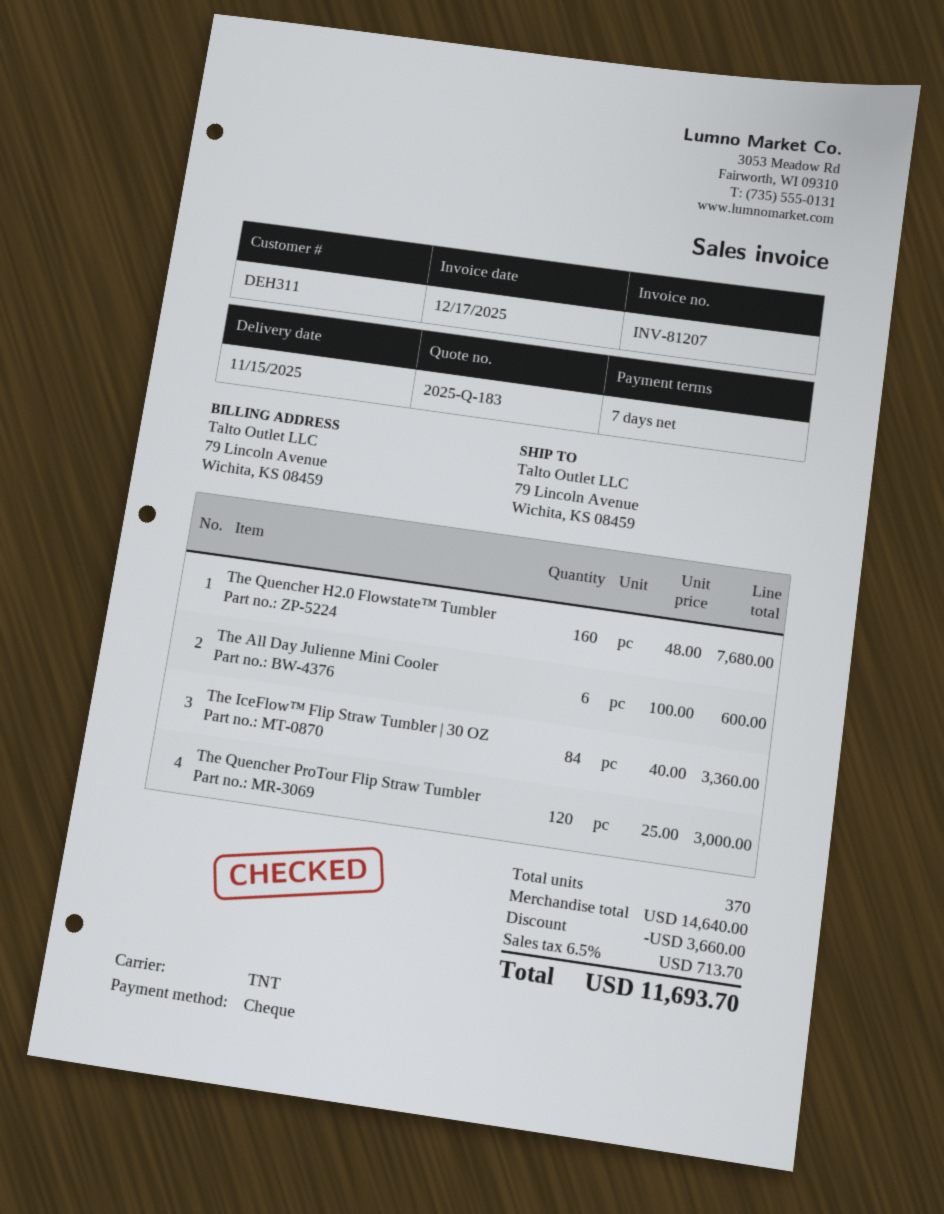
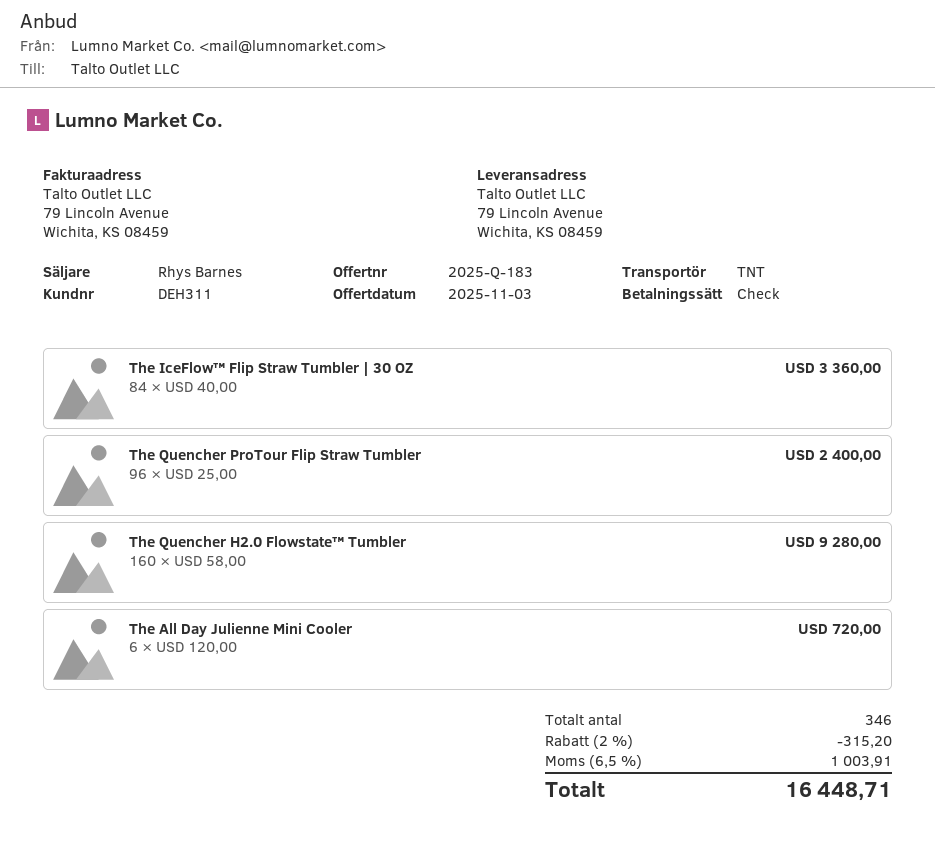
The Quencher H2.0 Flowstate™ Tumbler: 160 x 48.00 = 7680.00 -> 160 x 58.00 = 9280.00
The All Day Julienne Mini Cooler: 6 x 100.00 = 600.00 -> 6 x 120.00 = 720.00
The Quencher ProTour Flip Straw Tumbler: 120 x 25.00 = 3000.00 -> 96 x 25.00 = 2400.00
total quantity: 370 -> 346
discount: 3660.00 -> 315.20
tax: 6.5% = 713.70 -> 6.5% = 1003.91
total: 11693.70 -> 16448.71

